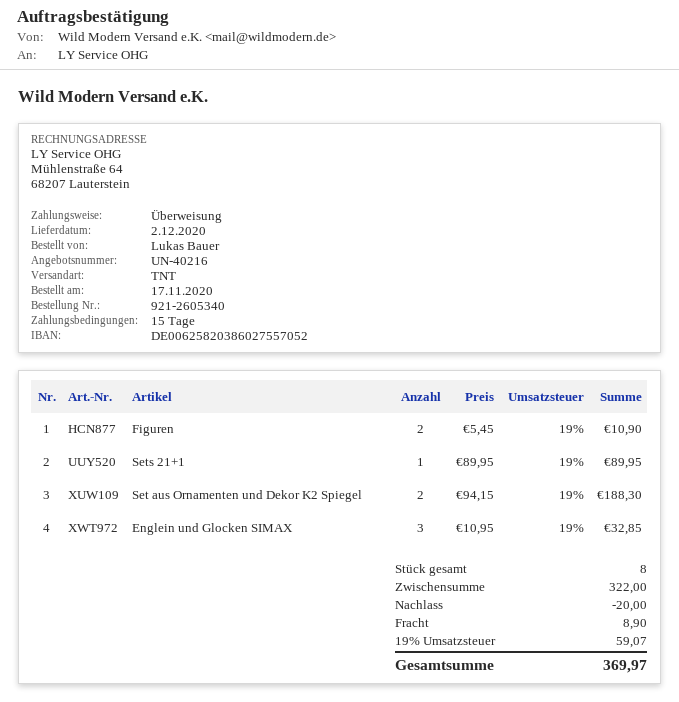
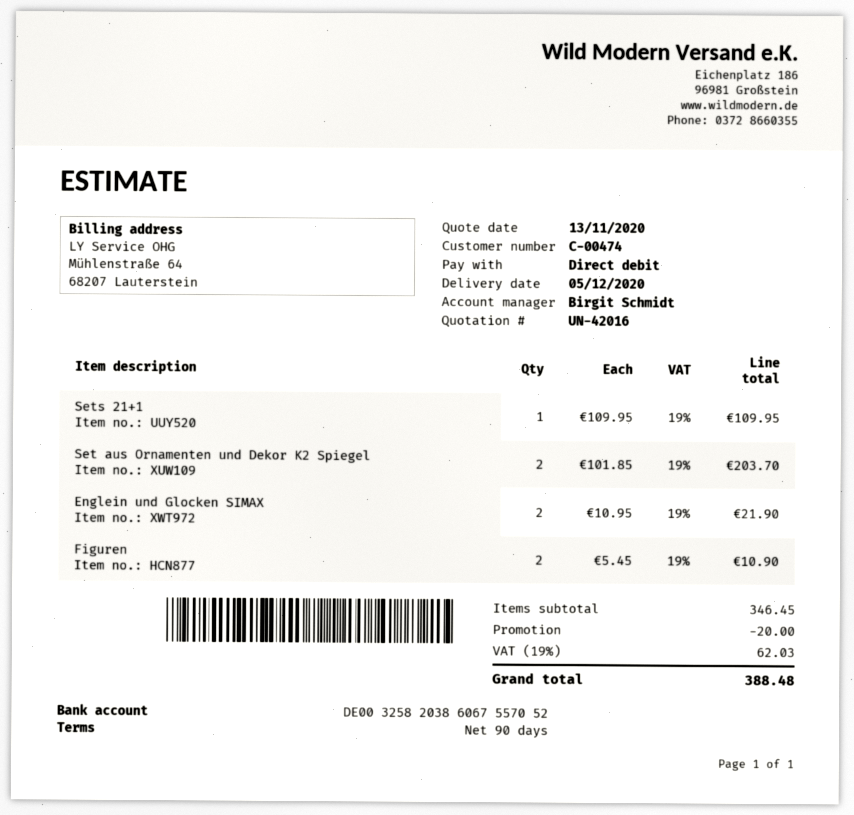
quote number: UN-40216 -> UN-42016
delivery date: 2020-12-02 -> 2020-12-05
payment terms: 15 days -> 90 days
payment method: bank transfer -> direct debit
bank account: DE00625820386027557052 -> DE00325820386067557052
Sets 21+1: 1 x 89.95 = 89.95 -> 1 x 109.95 = 109.95
Set aus Ornamenten und Dekor K2 Spiegel: 2 x 94.15 = 188.30 -> 2 x 101.85 = 203.70
Englein und Glocken SIMAX: 3 x 10.95 = 32.85 -> 2 x 10.95 = 21.90
subtotal: 322.00 -> 346.45
shipping: 8.90 -> none
tax: 19% = 59.07 -> 19% = 62.03
total: 369.97 -> 388.48

